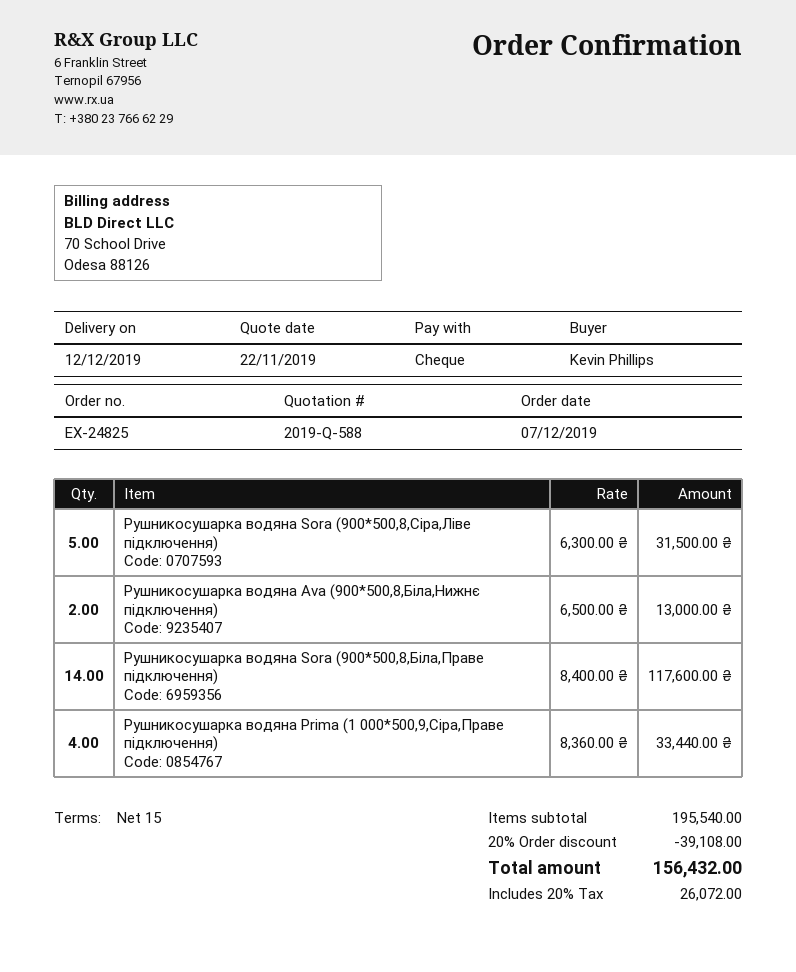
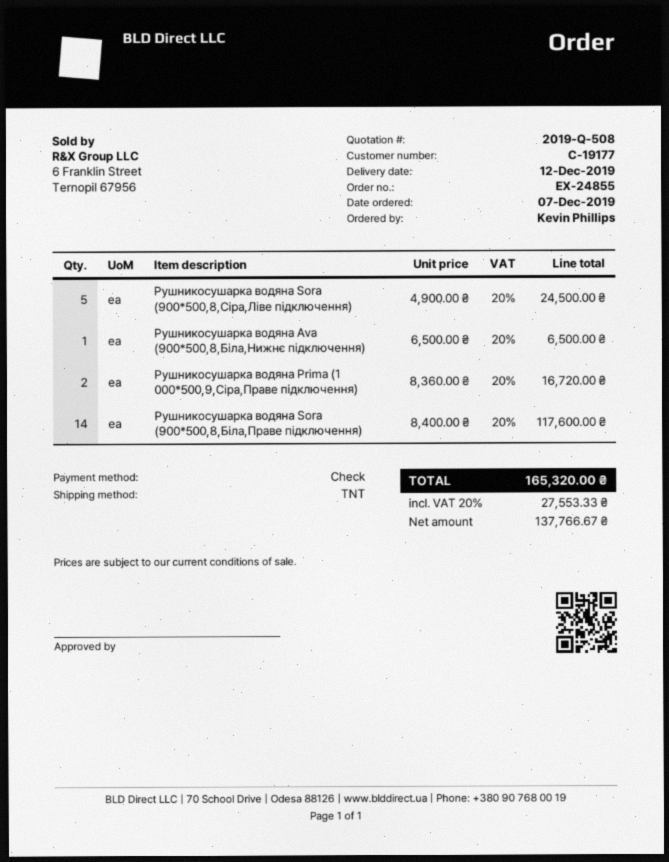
quote number: 2019-Q-588 -> 2019-Q-508
order number: EX-24825 -> EX-24855
Рушникосушарка водяна Sora (900*500,8,Сіра,Ліве підключення): 5 x 6300.00 = 31500.00 -> 5 x 4900.00 = 24500.00
Рушникосушарка водяна Ava (900*500,8,Біла,Нижнє підключення): 2 x 6500.00 = 13000.00 -> 1 x 6500.00 = 6500.00
Рушникосушарка водяна Prima (1 000*500,9,Сіра,Праве підключення): 4 x 8360.00 = 33440.00 -> 2 x 8360.00 = 16720.00
discount: 20% = 39108.00 -> none
tax: 20% = 26072.00 -> 20% = 27553.33
total: 156432.00 -> 165320.00

